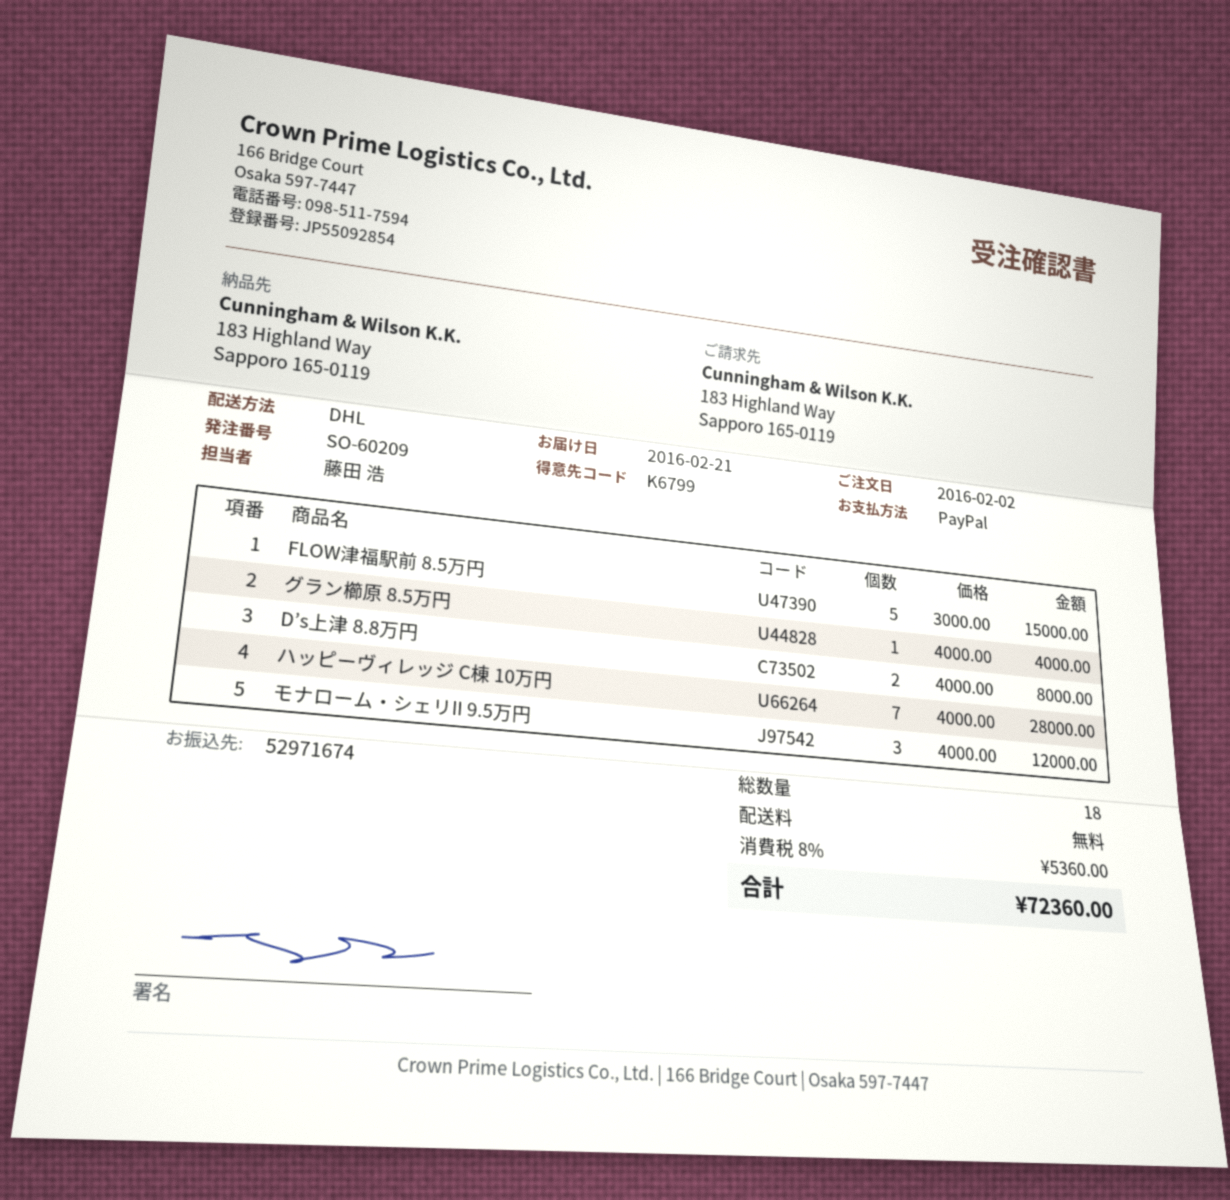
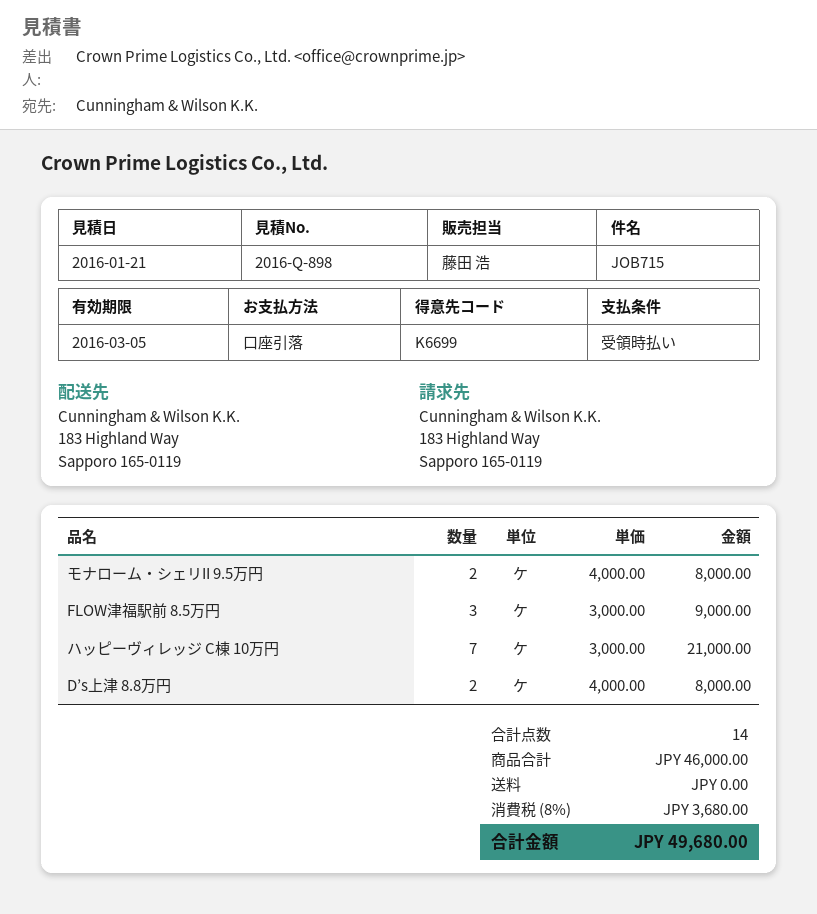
customer number: K6799 -> K6699
payment method: PayPal -> direct debit
FLOW津福駅前 8.5万円: 5 x 3000.00 = 15000.00 -> 3 x 3000.00 = 9000.00
グラン櫛原 8.5万円: 1 x 4000.00 = 4000.00 -> none
ハッピーヴィレッジ C棟 10万円: 7 x 4000.00 = 28000.00 -> 7 x 3000.00 = 21000.00
モナローム・シェリII 9.5万円: 3 x 4000.00 = 12000.00 -> 2 x 4000.00 = 8000.00
total quantity: 18 -> 14
tax: 8% = 5360.00 -> 8% = 3680.00
total: 72360.00 -> 49680.00

